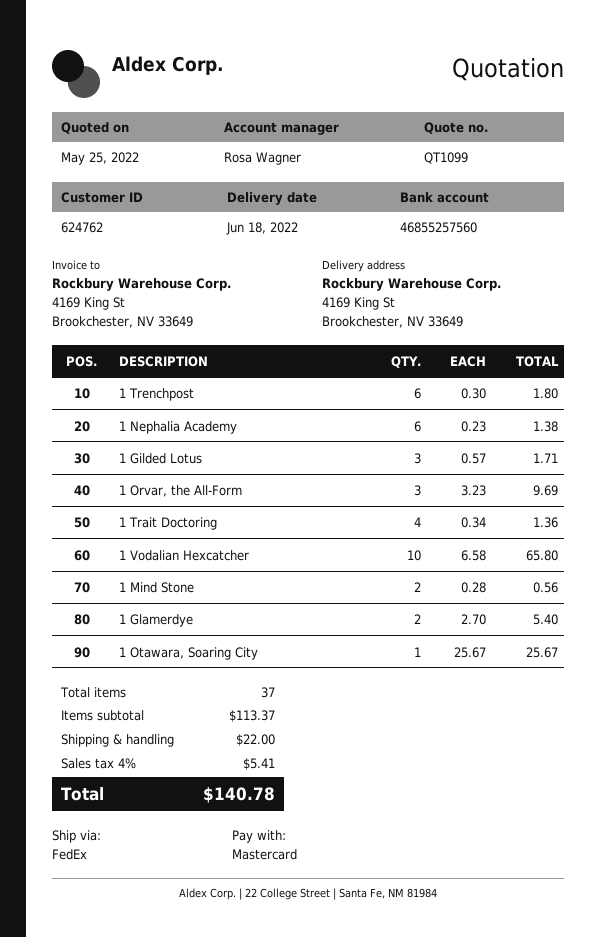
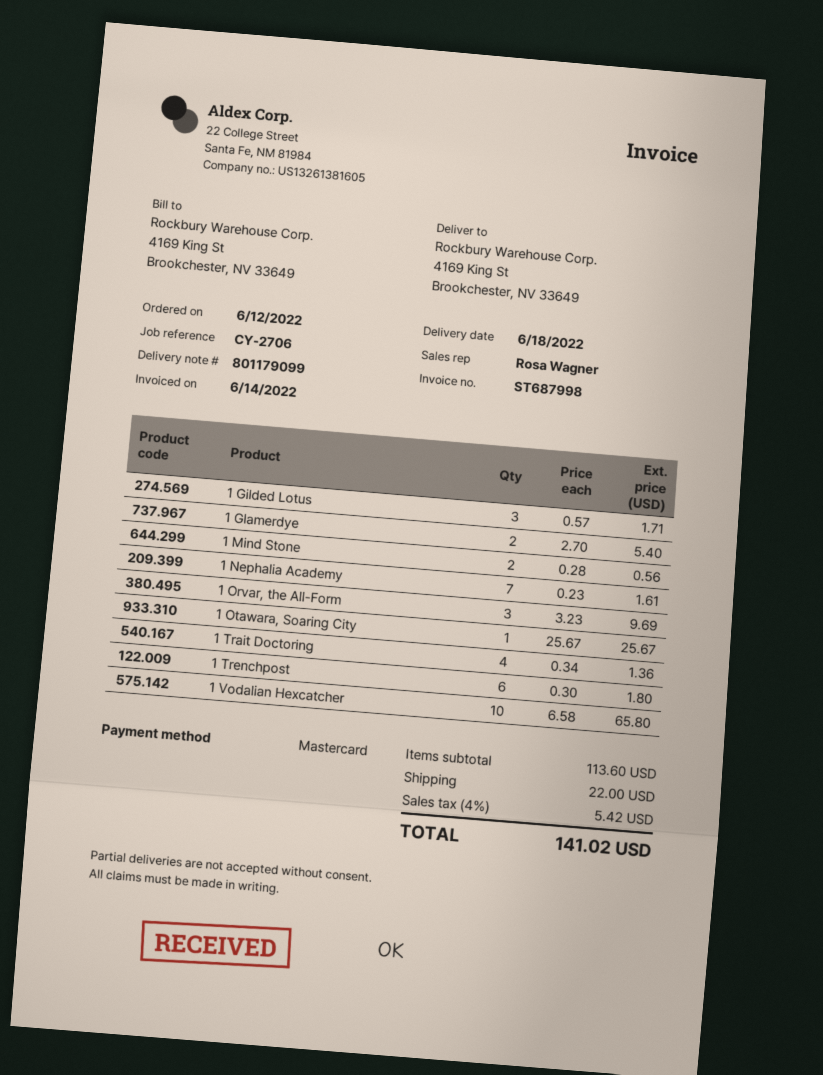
1 Nephalia Academy: 6 x 0.23 = 1.38 -> 7 x 0.23 = 1.61
subtotal: 113.37 -> 113.60
tax: 4% = 5.41 -> 4% = 5.42
total: 140.78 -> 141.02

